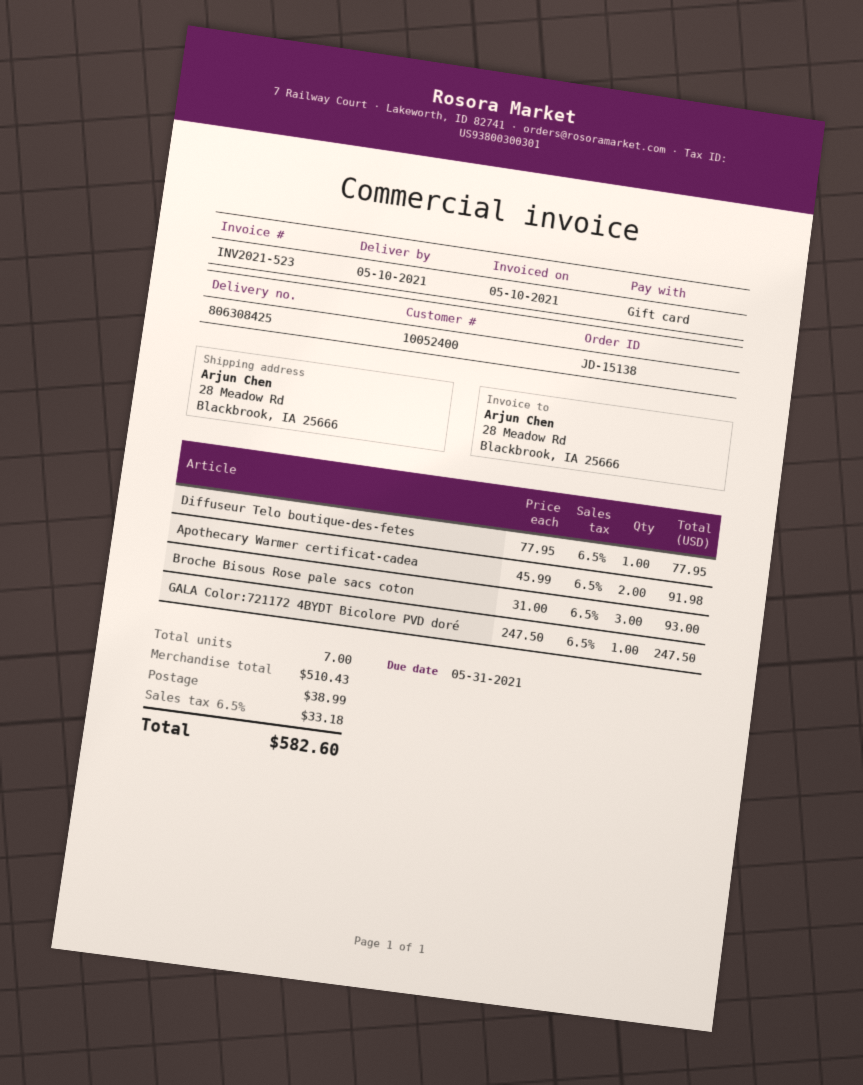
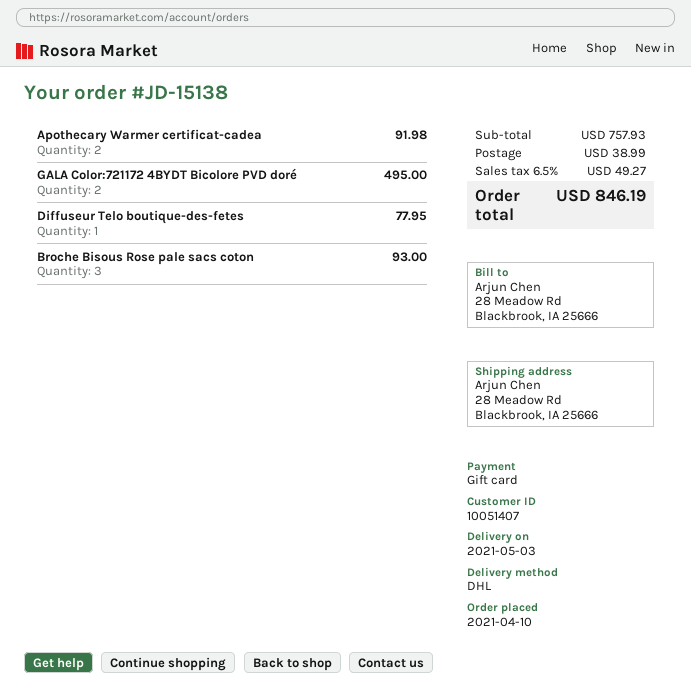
delivery date: 2021-05-10 -> 2021-05-03
customer number: 10052400 -> 10051407
GALA Color:721172 4BYDT Bicolore PVD doré: 1 for 247.50 -> 2 for 495.00
subtotal: 510.43 -> 757.93
tax: 6.5% = 33.18 -> 6.5% = 49.27
total: 582.60 -> 846.19

